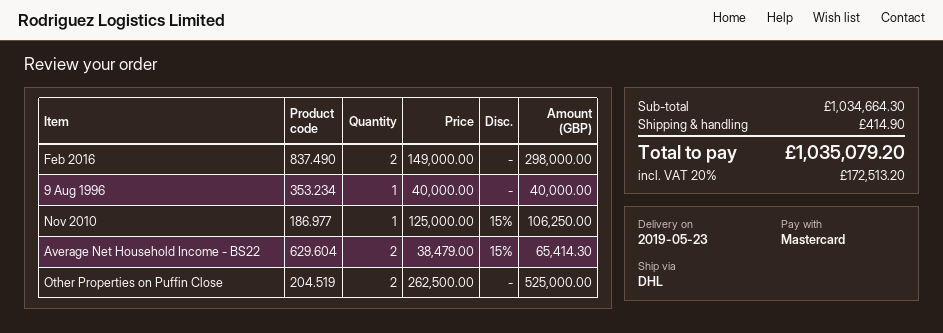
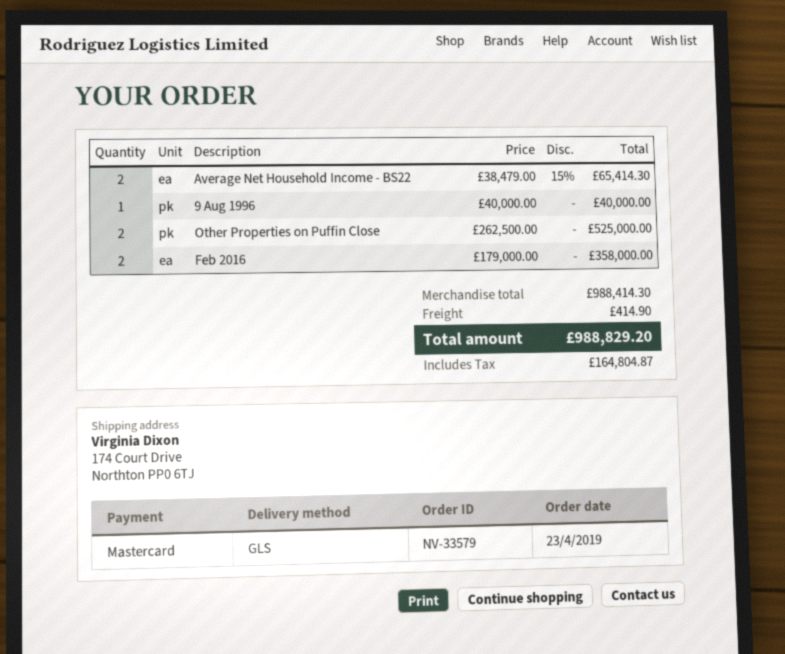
shipping method: DHL -> GLS
Feb 2016: 2 x 149000.00 = 298000.00 -> 2 x 179000.00 = 358000.00
Nov 2010: 1 x 125000.00 - 15% = 106250.00 -> none
subtotal: 1034664.30 -> 988414.30
tax: 172513.20 -> 164804.87
total: 1035079.20 -> 988829.20

